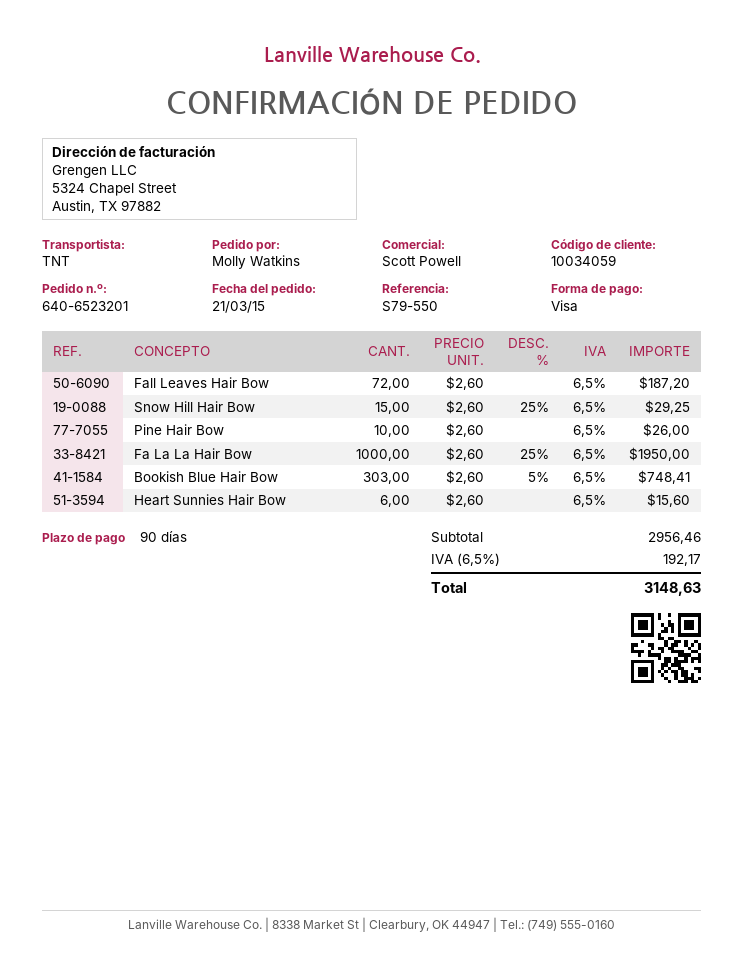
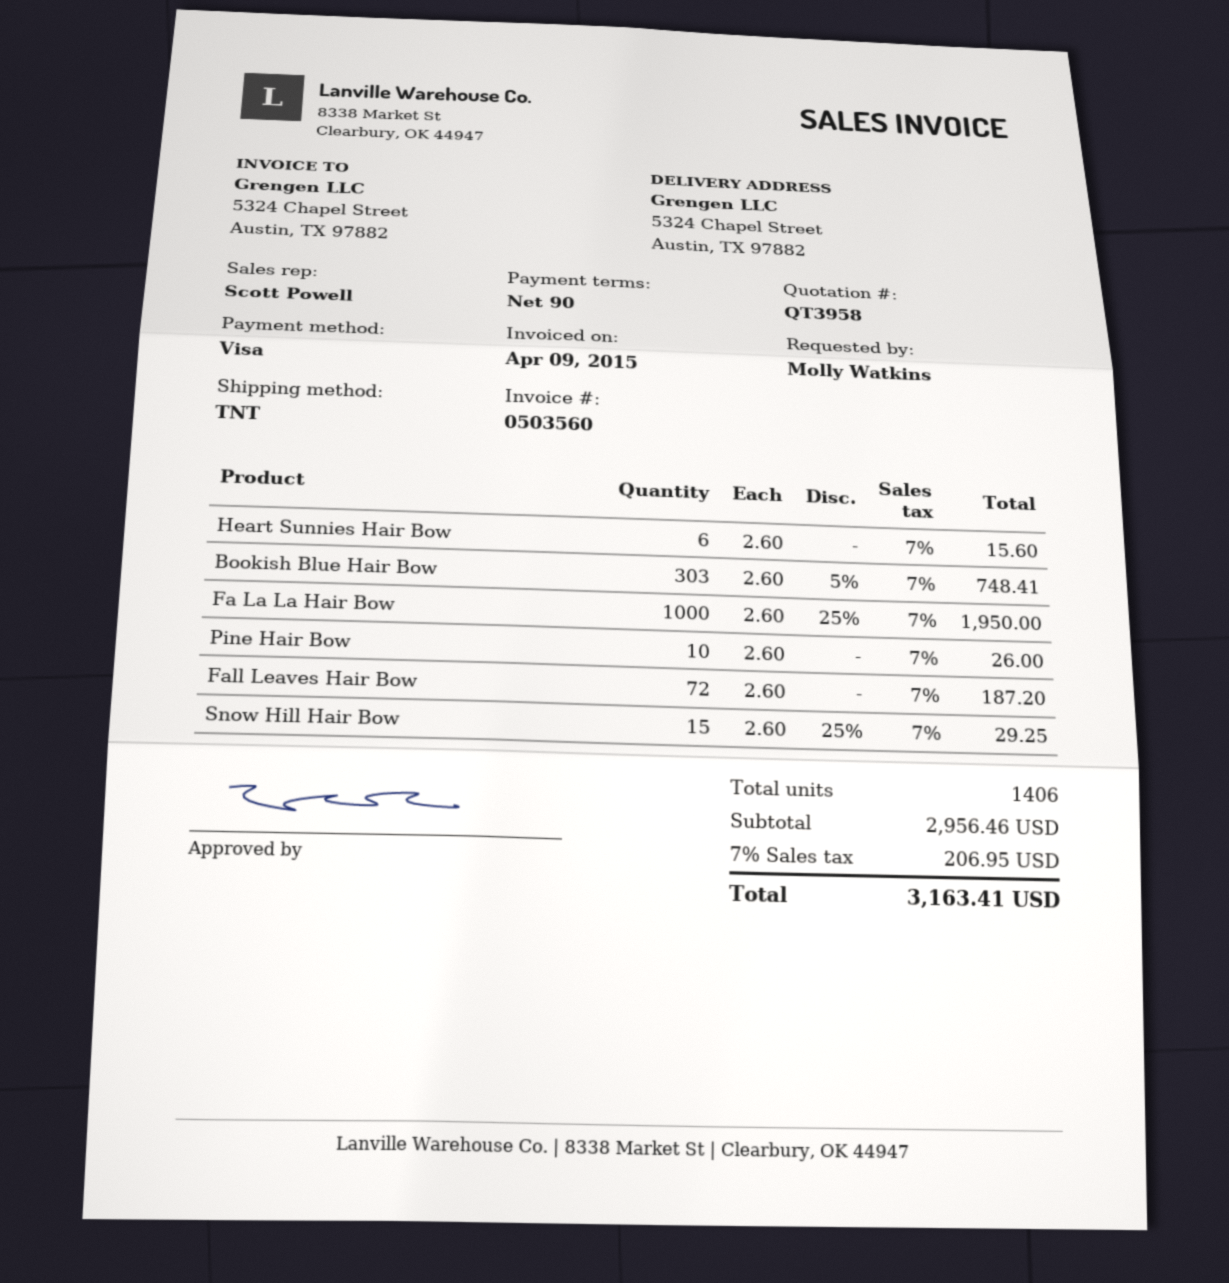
tax: 6.5% = 192.17 -> 7% = 206.95
total: 3148.63 -> 3163.41

